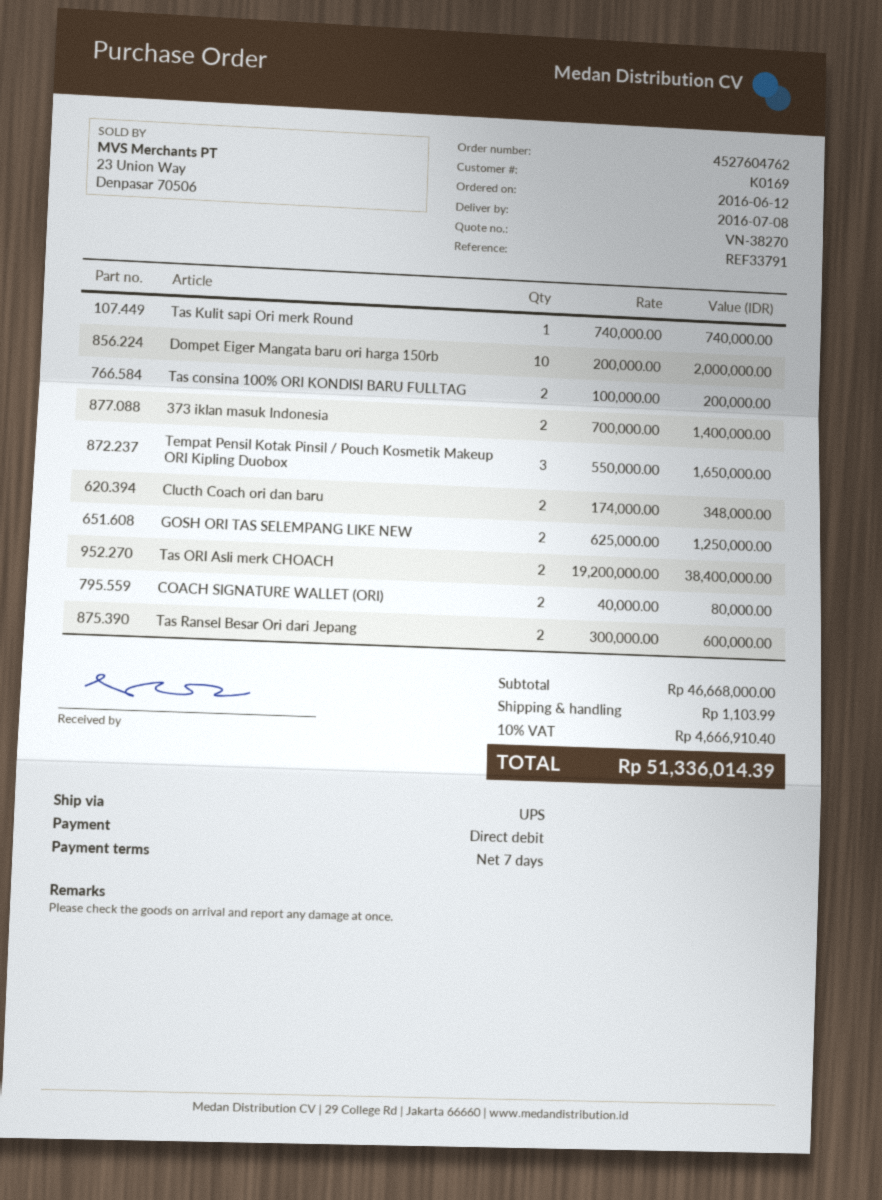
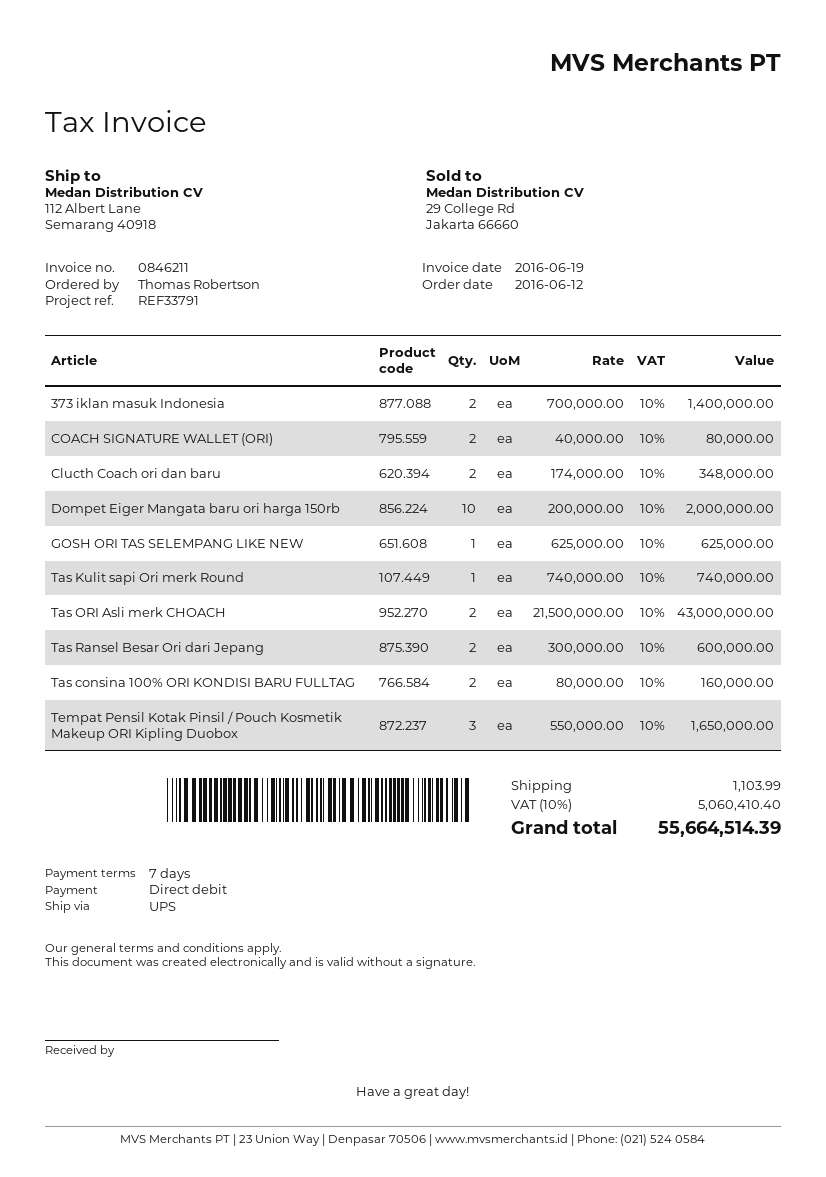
Tas consina 100% ORI KONDISI BARU FULLTAG: 2 x 100000.00 = 200000.00 -> 2 x 80000.00 = 160000.00
GOSH ORI TAS SELEMPANG LIKE NEW: 2 x 625000.00 = 1250000.00 -> 1 x 625000.00 = 625000.00
Tas ORI Asli merk CHOACH: 2 x 19200000.00 = 38400000.00 -> 2 x 21500000.00 = 43000000.00
tax: 10% = 4666910.40 -> 10% = 5060410.40
total: 51336014.39 -> 55664514.39

